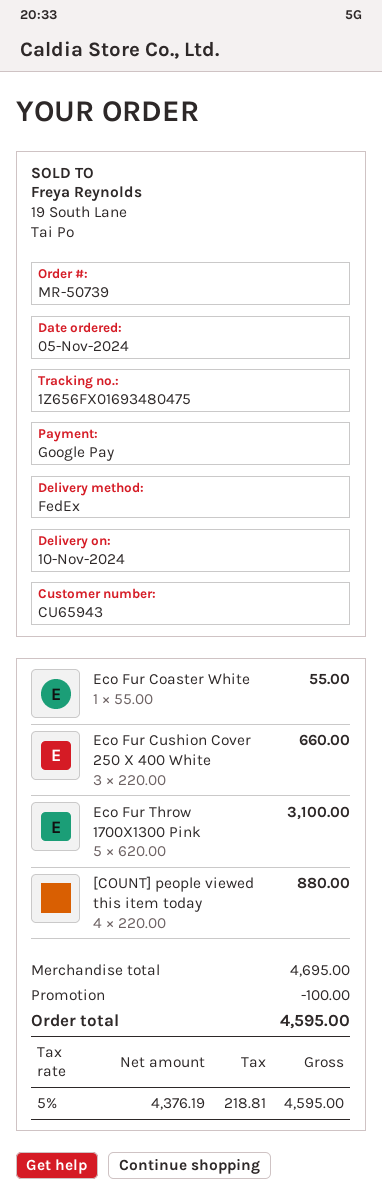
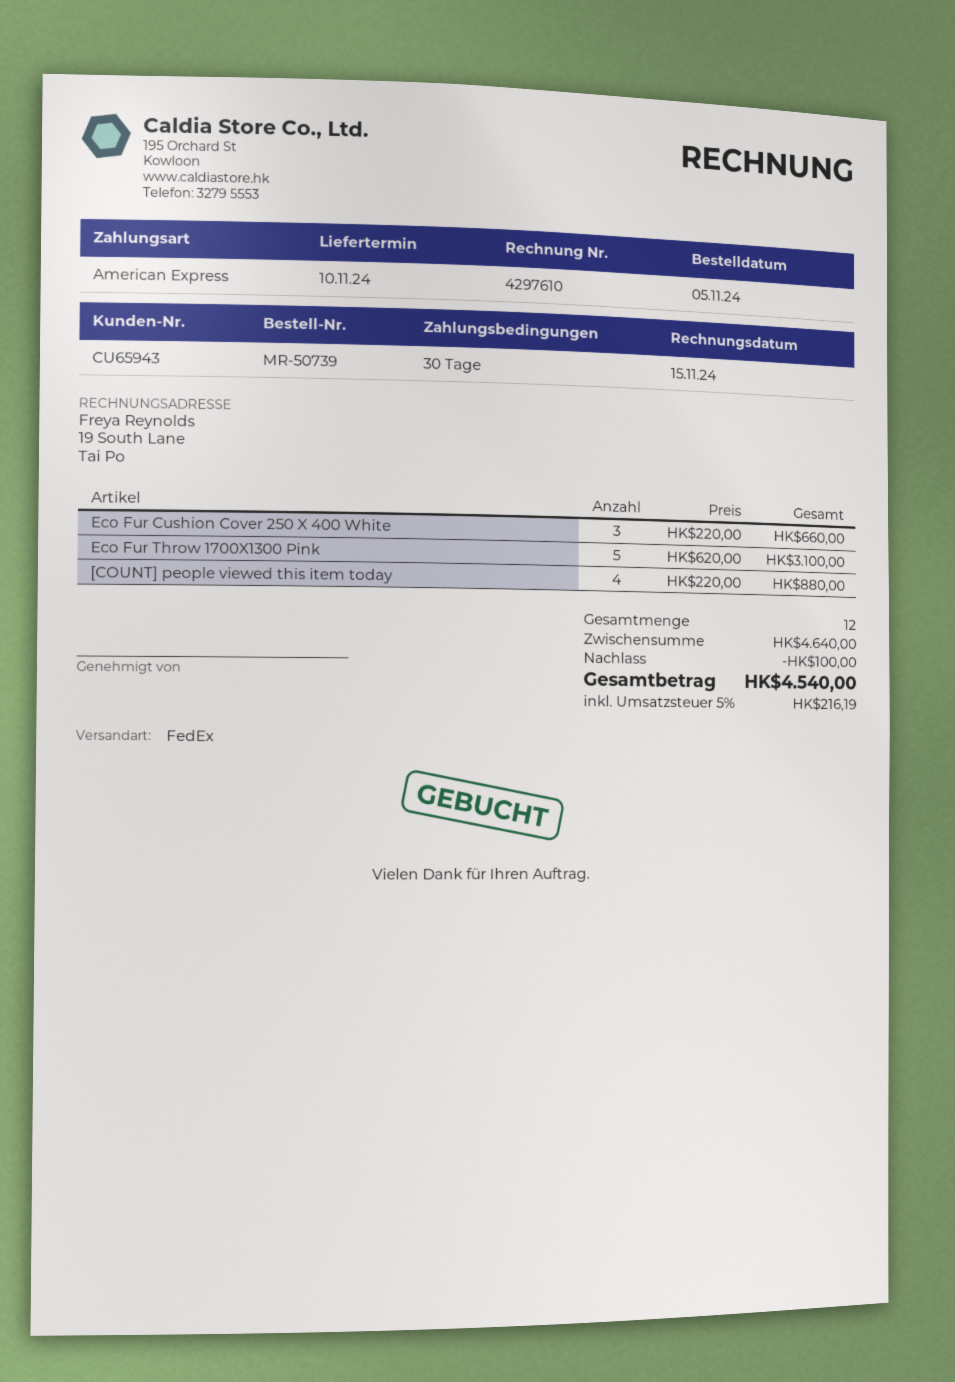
payment method: Google Pay -> American Express
Eco Fur Coaster White: 1 x 55.00 = 55.00 -> none
subtotal: 4695.00 -> 4640.00
tax: 5% = 218.81 -> 5% = 216.19
total: 4595.00 -> 4540.00

